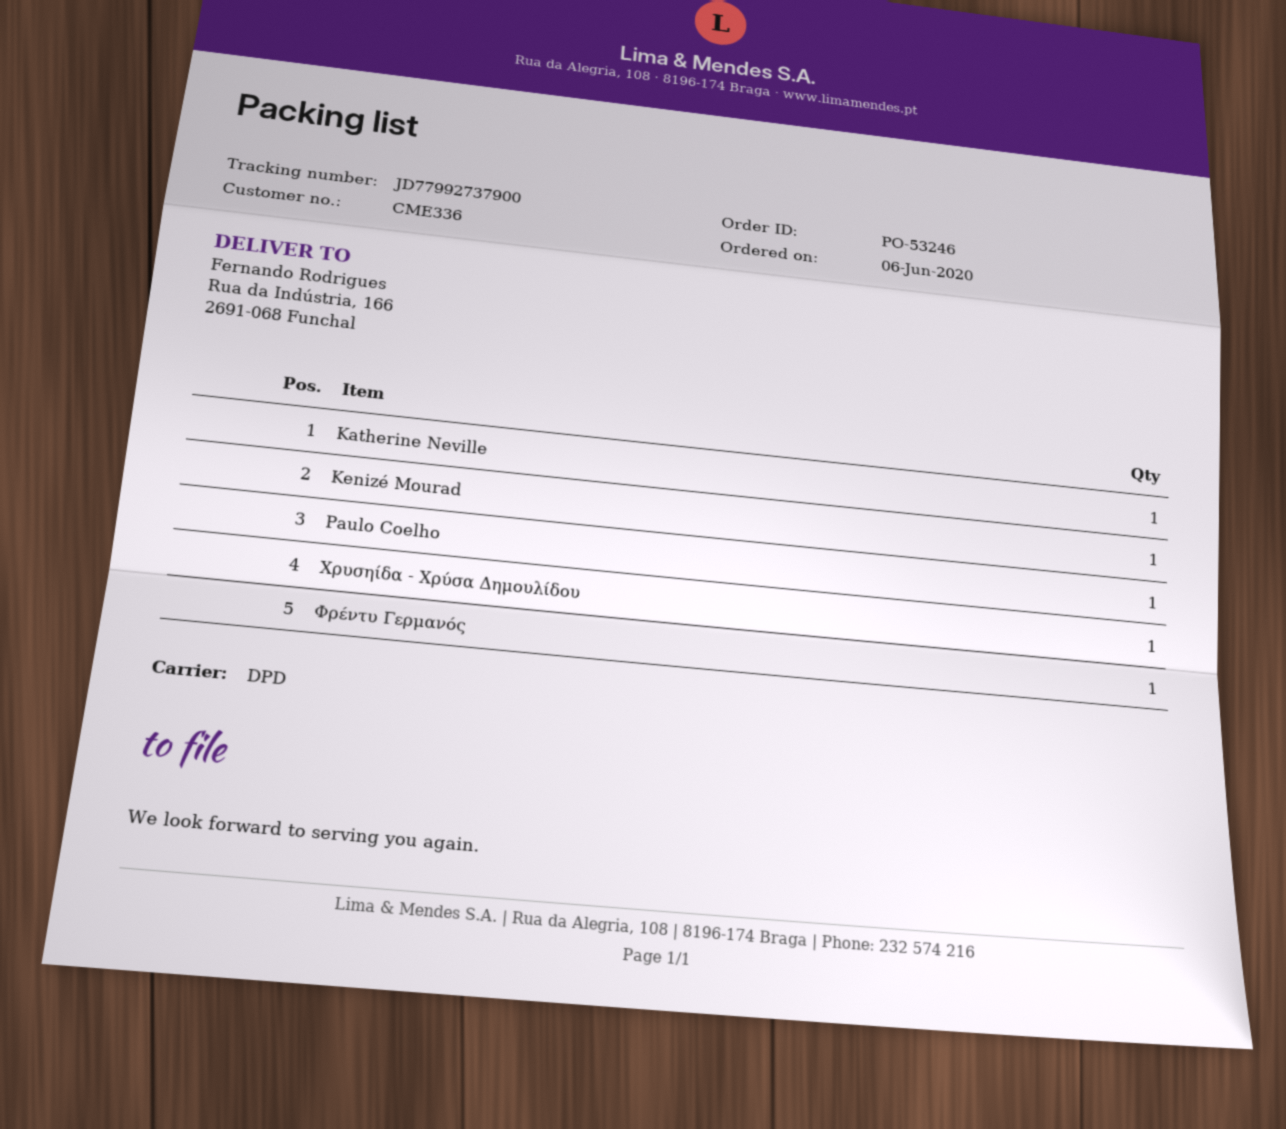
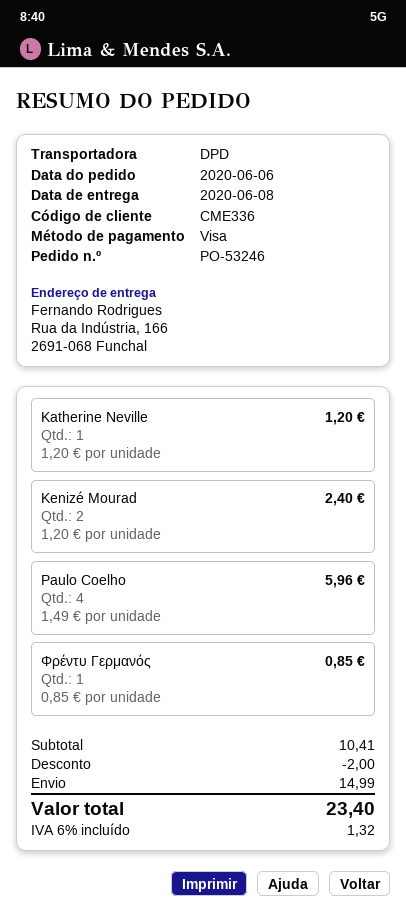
Kenizé Mourad: 1 -> 2
Paulo Coelho: 1 -> 4
Χρυσηίδα - Χρύσα Δημουλίδου: 1 -> none

